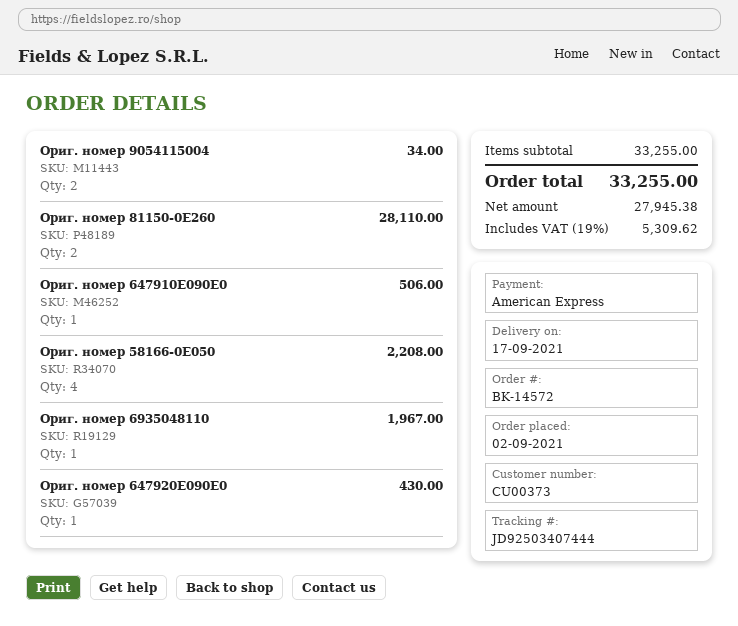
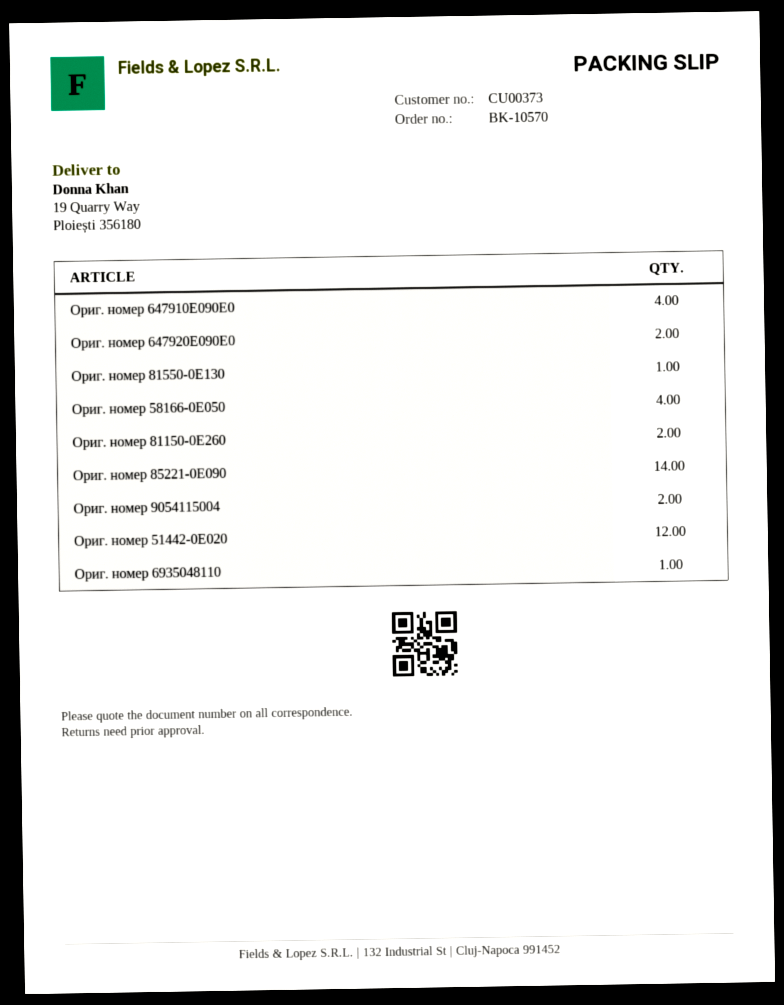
order number: BK-14572 -> BK-10570
Ориг. номер 647910E090E0: 1 -> 4
Ориг. номер 647920E090E0: 1 -> 2
Ориг. номер 81550-0E130: none -> 1
Ориг. номер 85221-0E090: none -> 14
Ориг. номер 51442-0E020: none -> 12

